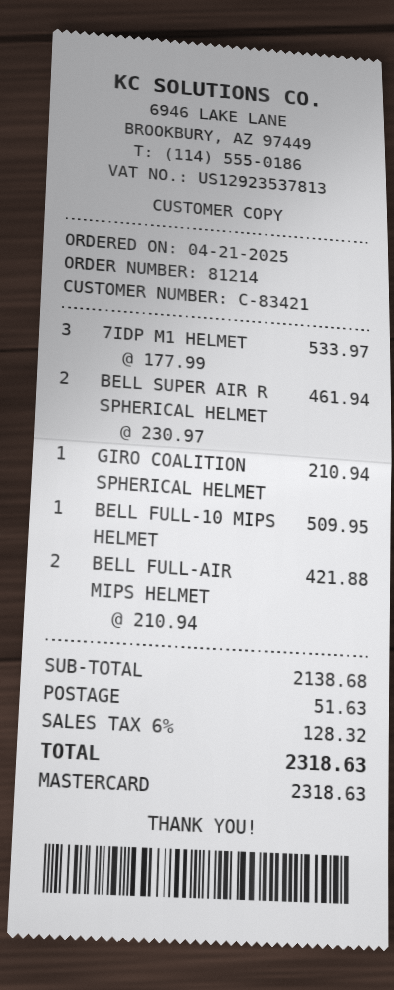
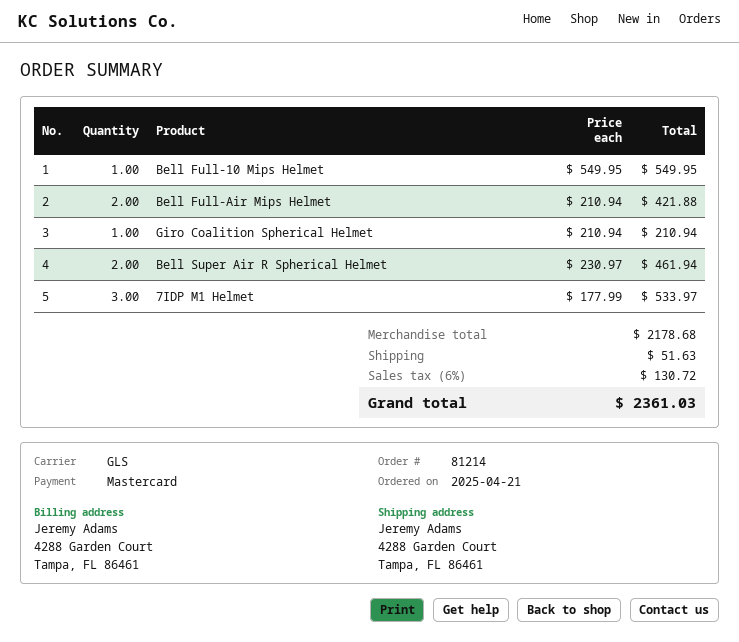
BELL FULL-10 MIPS HELMET: 1 x 509.95 = 509.95 -> 1 x 549.95 = 549.95
subtotal: 2138.68 -> 2178.68
tax: 6% = 128.32 -> 6% = 130.72
total: 2318.63 -> 2361.03

